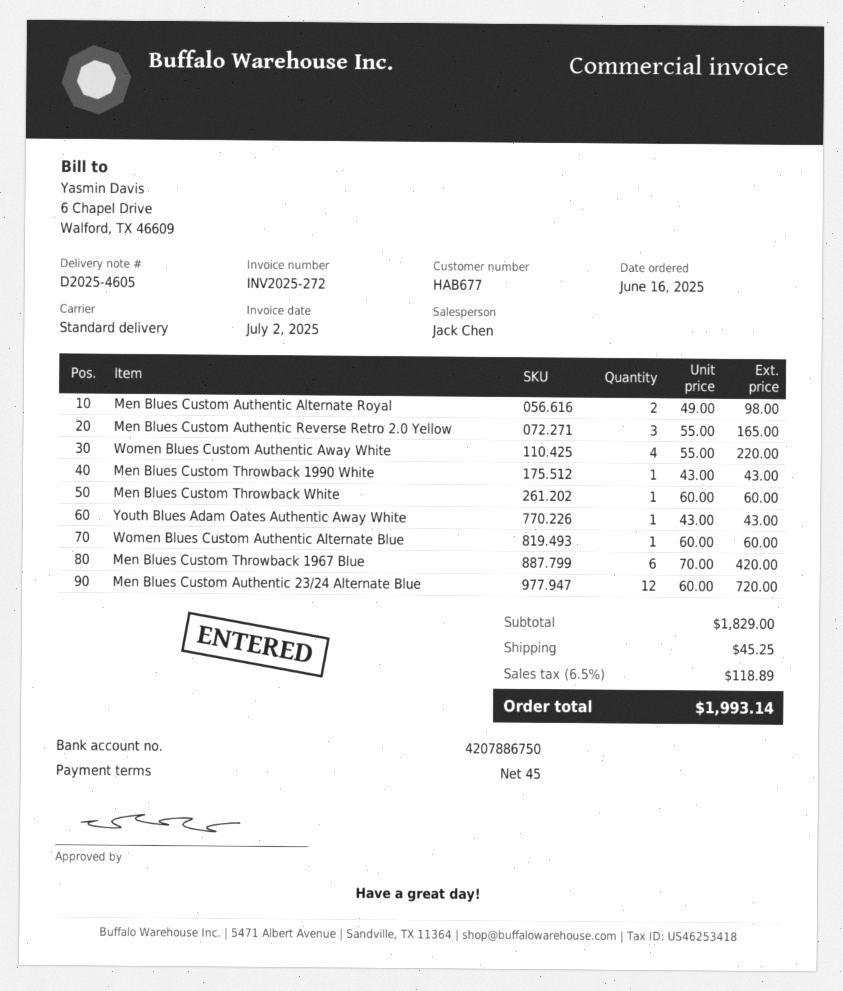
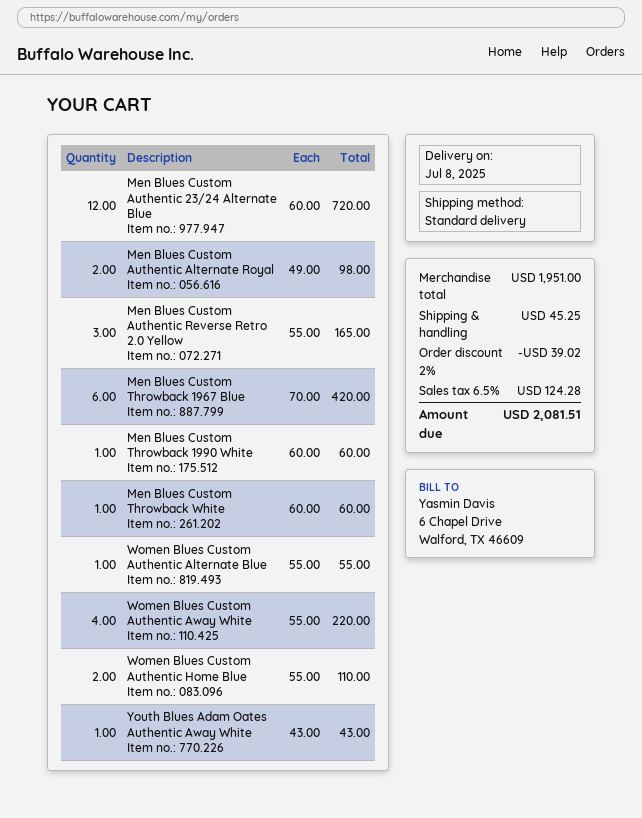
Men Blues Custom Throwback 1990 White: 1 x 43.00 = 43.00 -> 1 x 60.00 = 60.00
Women Blues Custom Authentic Alternate Blue: 1 x 60.00 = 60.00 -> 1 x 55.00 = 55.00
Women Blues Custom Authentic Home Blue: none -> 2 x 55.00 = 110.00
subtotal: 1829.00 -> 1951.00
discount: none -> 2% = 39.02
tax: 6.5% = 118.89 -> 6.5% = 124.28
total: 1993.14 -> 2081.51

